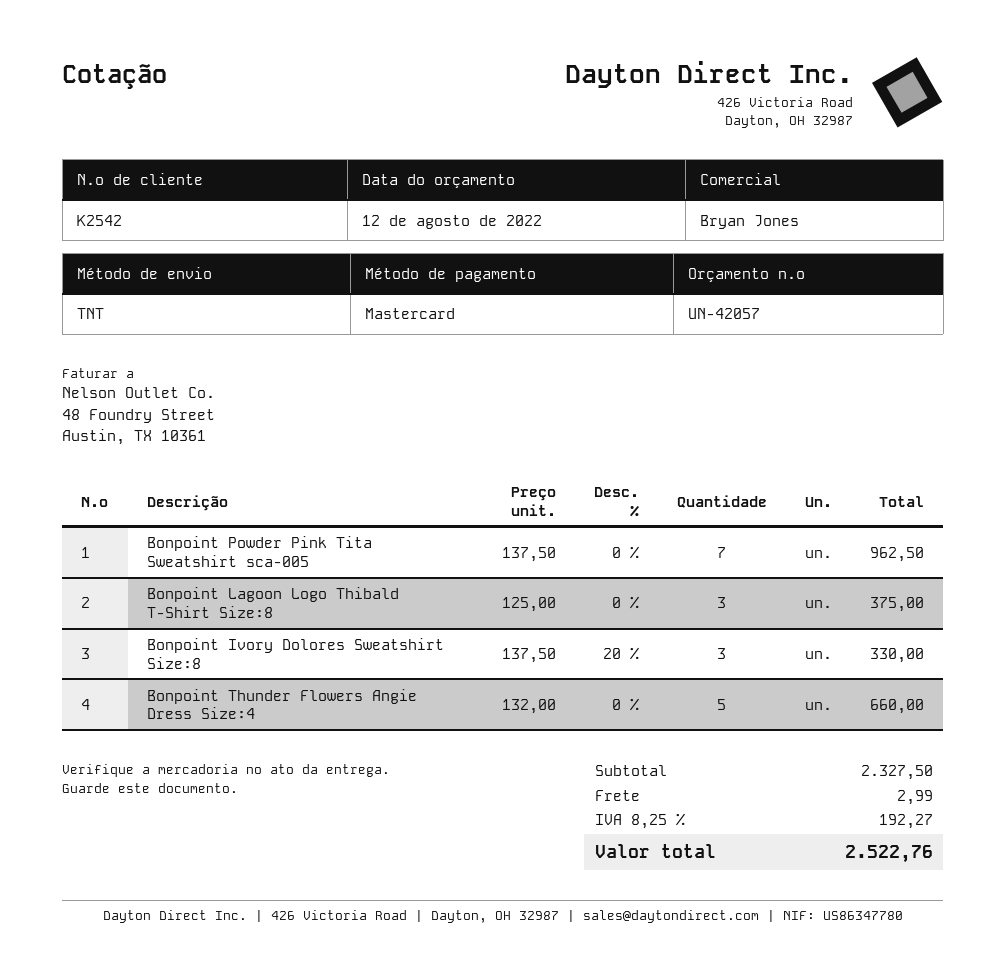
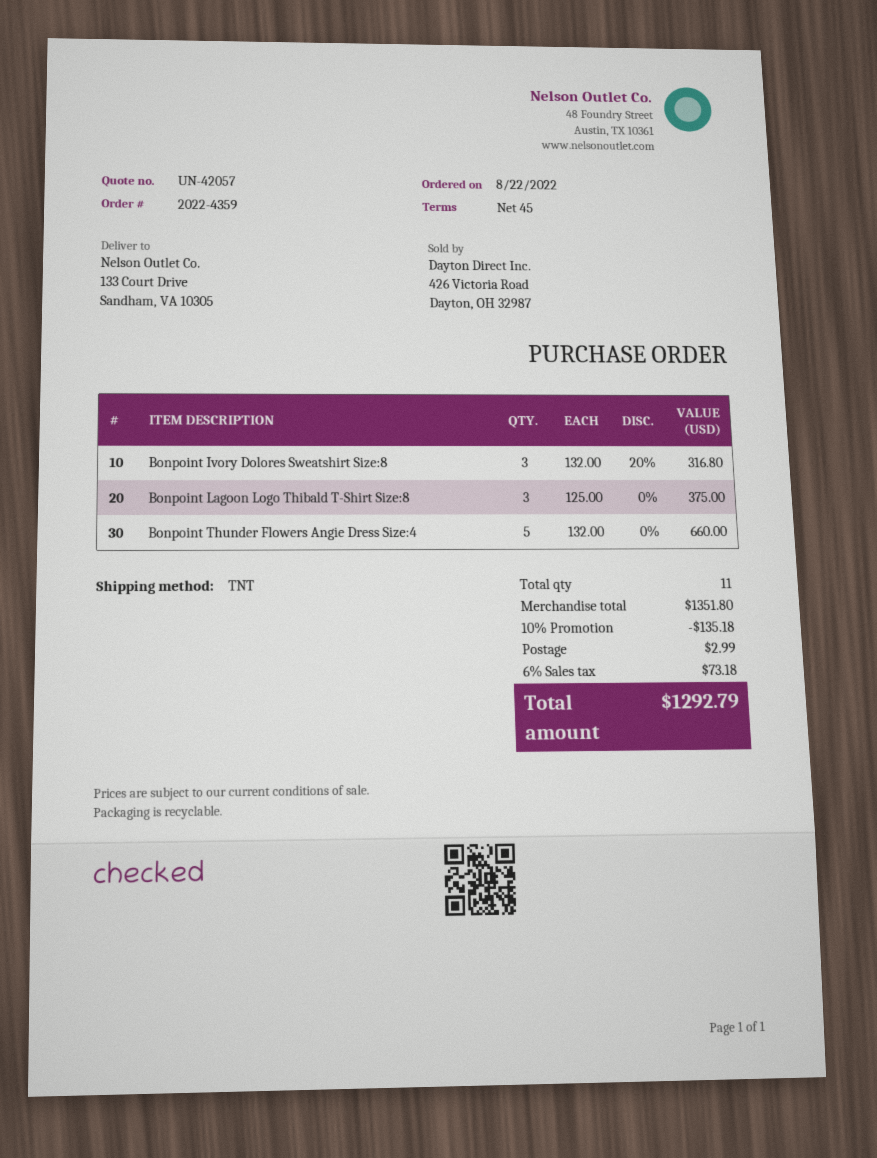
Bonpoint Powder Pink Tita Sweatshirt sca-005: 7 x 137.50 = 962.50 -> none
Bonpoint Ivory Dolores Sweatshirt Size:8: 3 x 137.50 - 20% = 330.00 -> 3 x 132.00 - 20% = 316.80
subtotal: 2327.50 -> 1351.80
discount: none -> 10% = 135.18
tax: 8.25% = 192.27 -> 6% = 73.18
total: 2522.76 -> 1292.79

